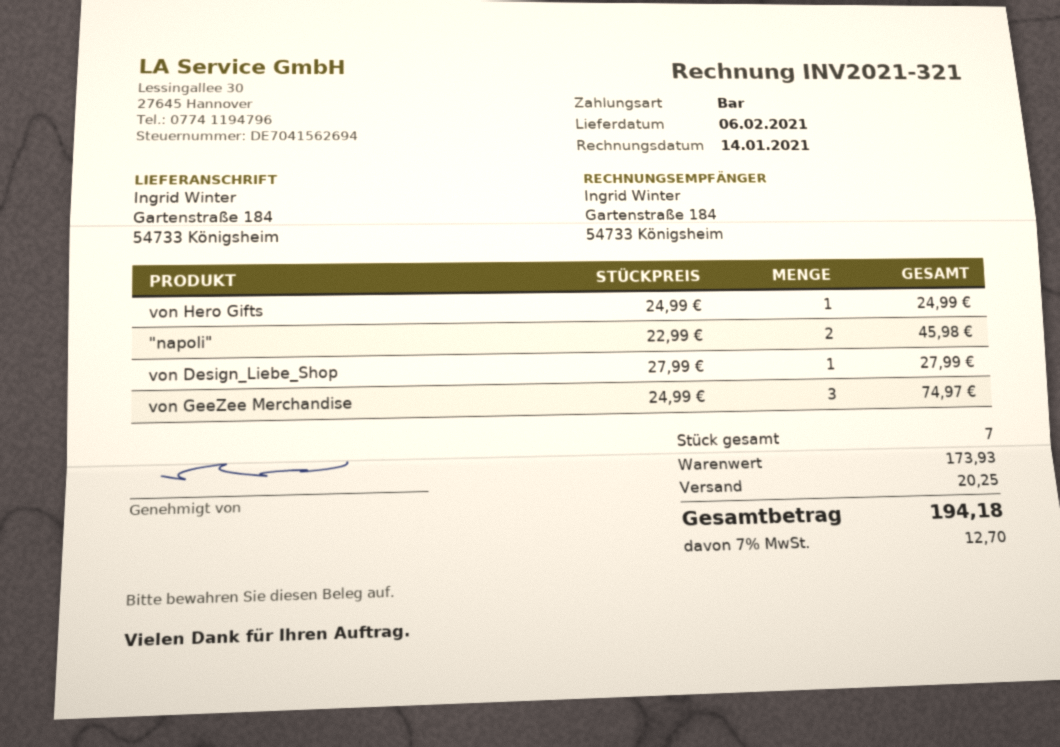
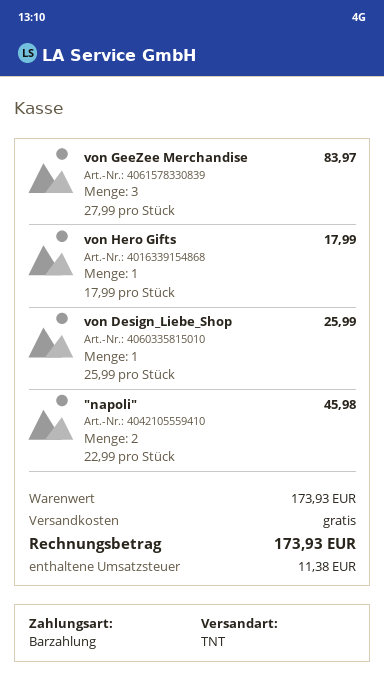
von Hero Gifts: 1 x 24.99 = 24.99 -> 1 x 17.99 = 17.99
von Design_Liebe_Shop: 1 x 27.99 = 27.99 -> 1 x 25.99 = 25.99
von GeeZee Merchandise: 3 x 24.99 = 74.97 -> 3 x 27.99 = 83.97
shipping: 20.25 -> 0.00
tax: 12.70 -> 11.38
total: 194.18 -> 173.93

